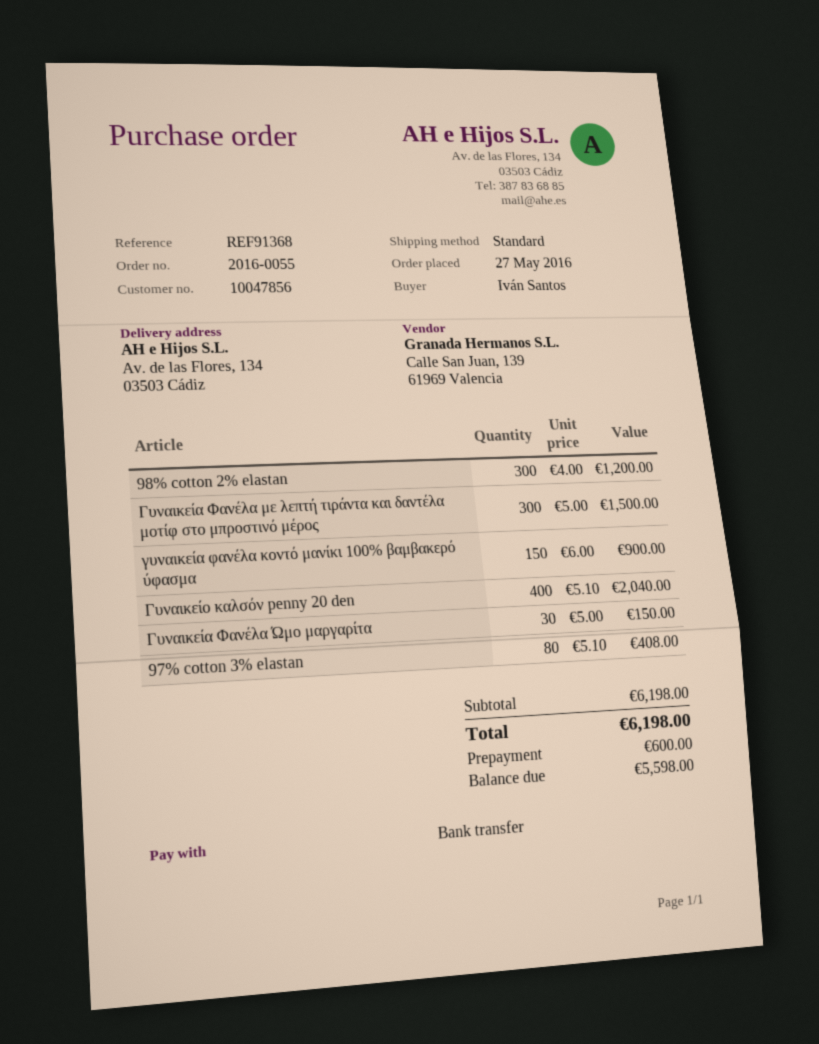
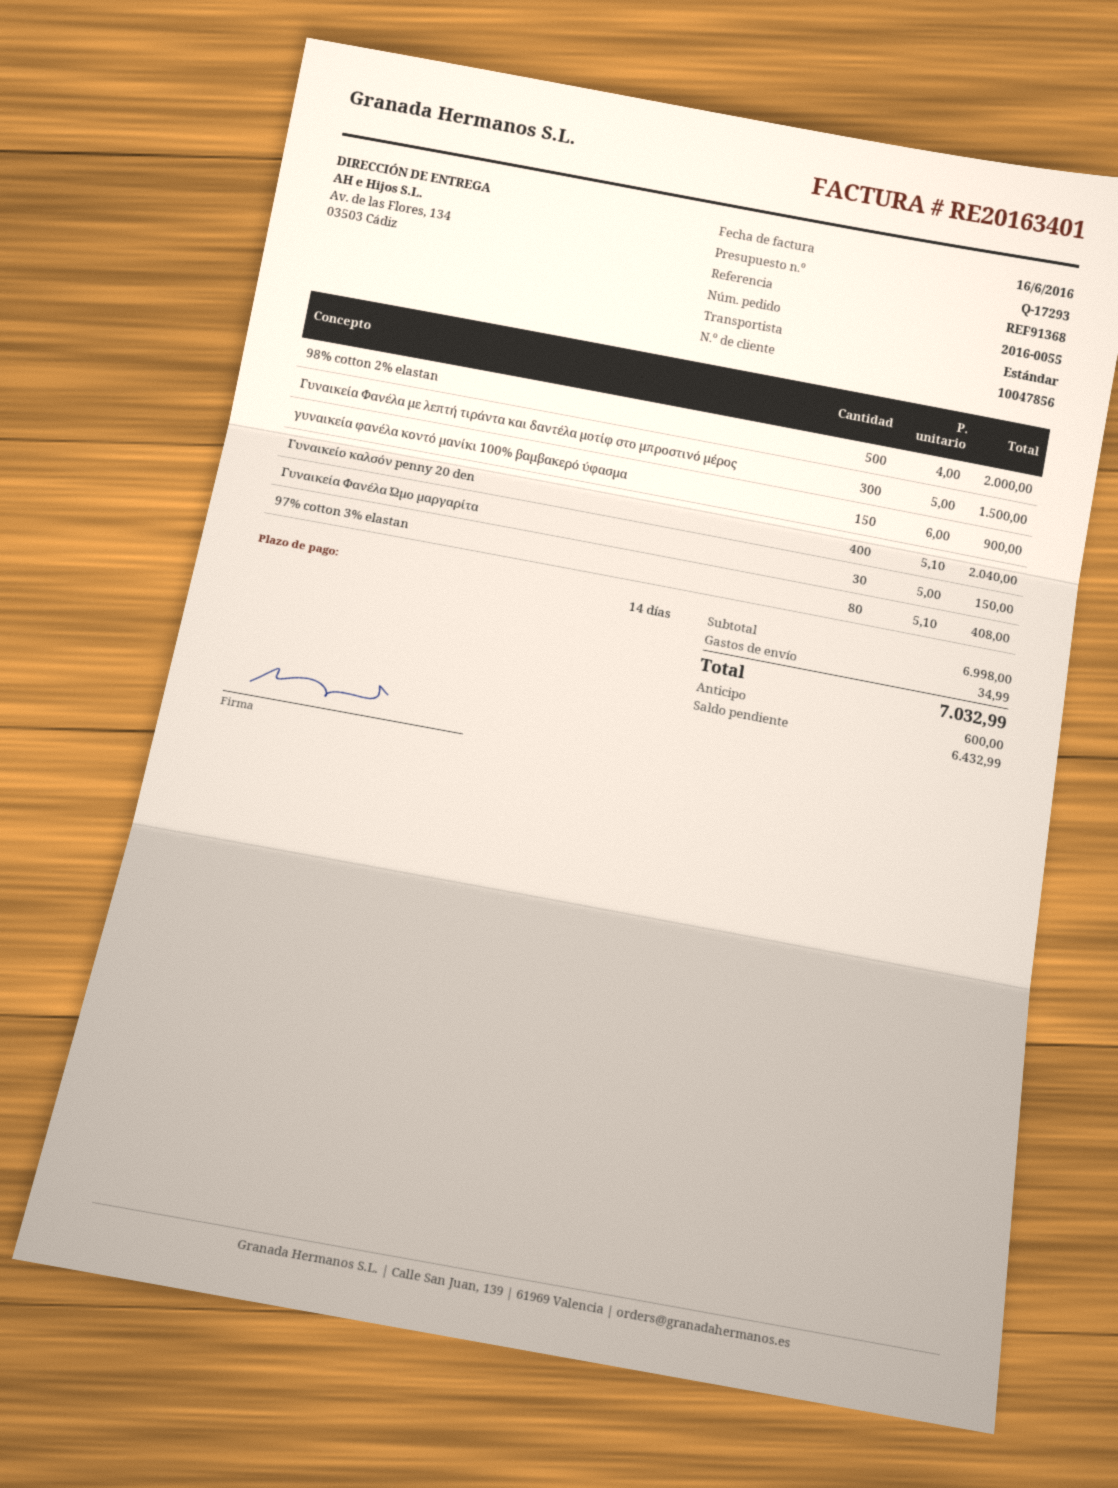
98% cotton 2% elastan: 300 x 4.00 = 1200.00 -> 500 x 4.00 = 2000.00
subtotal: 6198.00 -> 6998.00
shipping: none -> 34.99
total: 6198.00 -> 7032.99
balance: 5598.00 -> 6432.99

